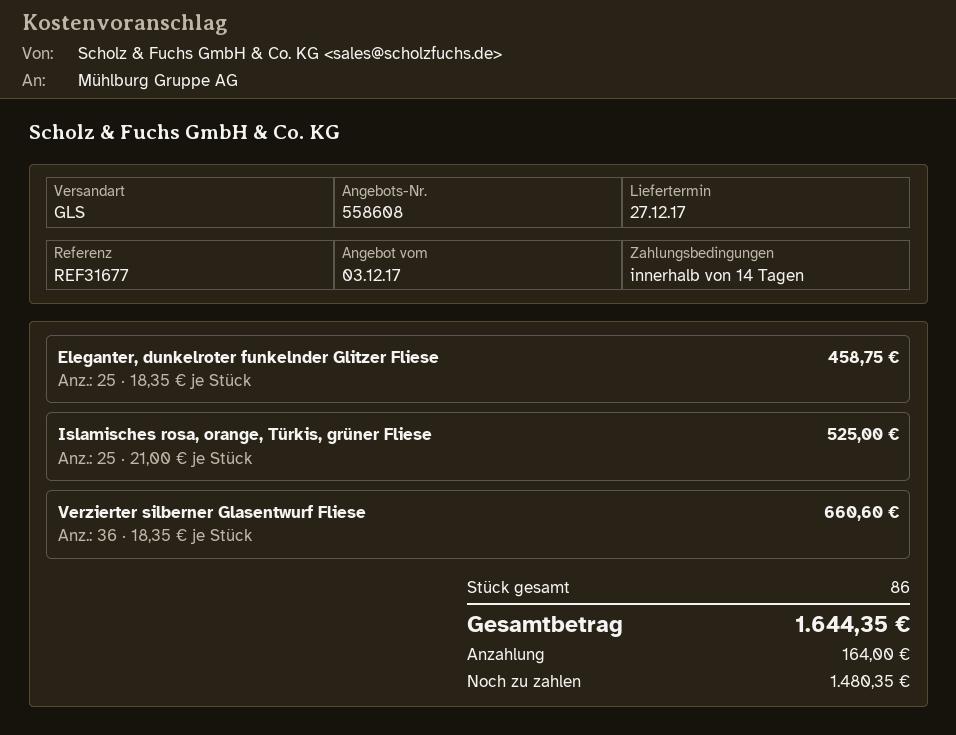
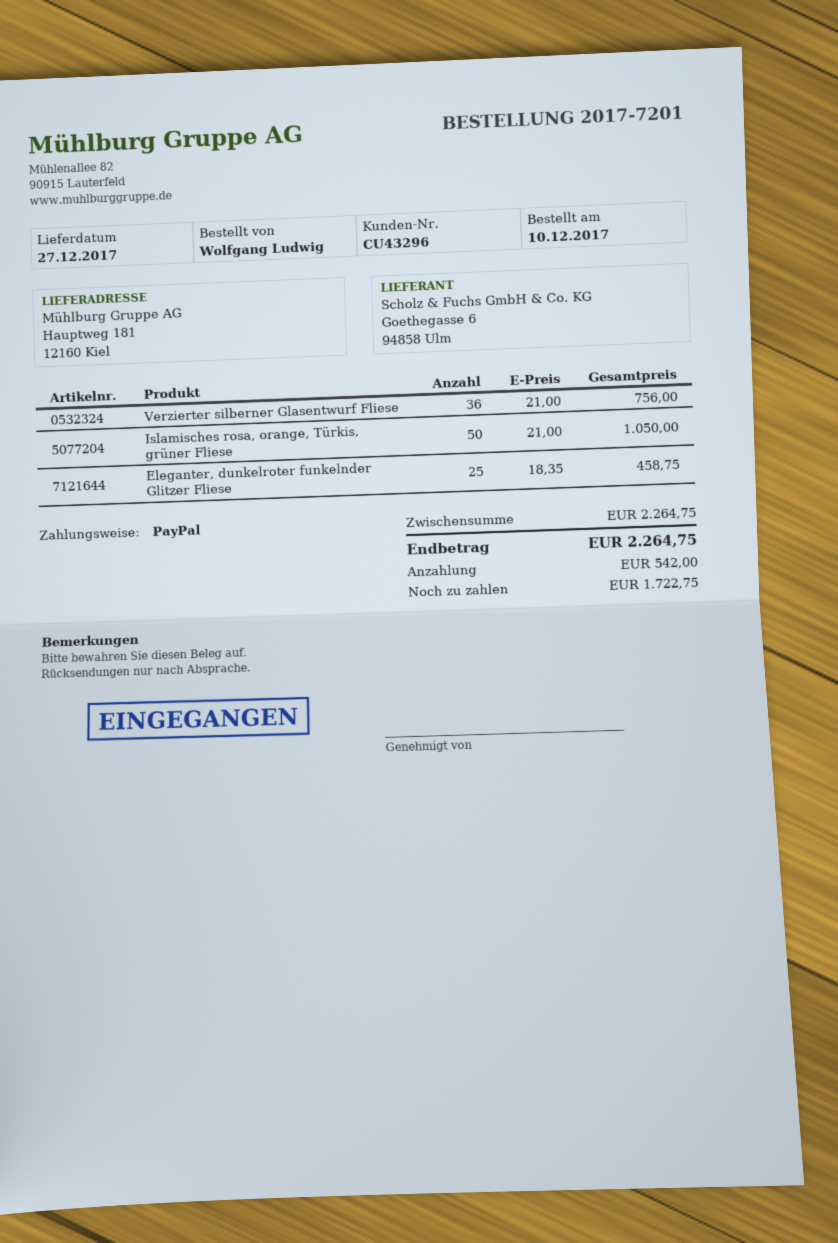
Islamisches rosa, orange, Türkis, grüner Fliese: 25 x 21.00 = 525.00 -> 50 x 21.00 = 1050.00
Verzierter silberner Glasentwurf Fliese: 36 x 18.35 = 660.60 -> 36 x 21.00 = 756.00
total: 1644.35 -> 2264.75
deposit: 164.00 -> 542.00
balance: 1480.35 -> 1722.75

